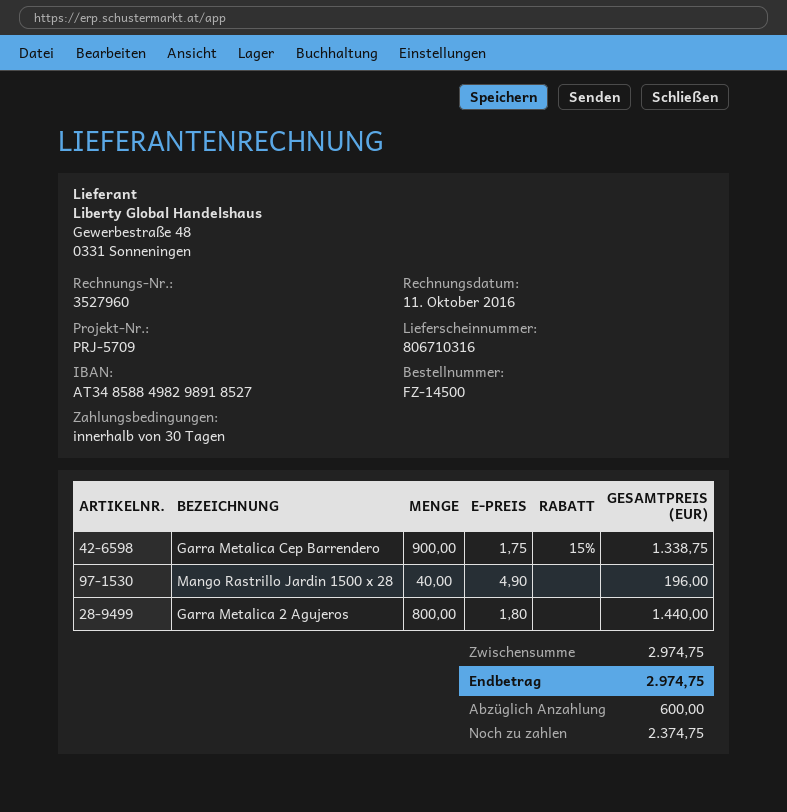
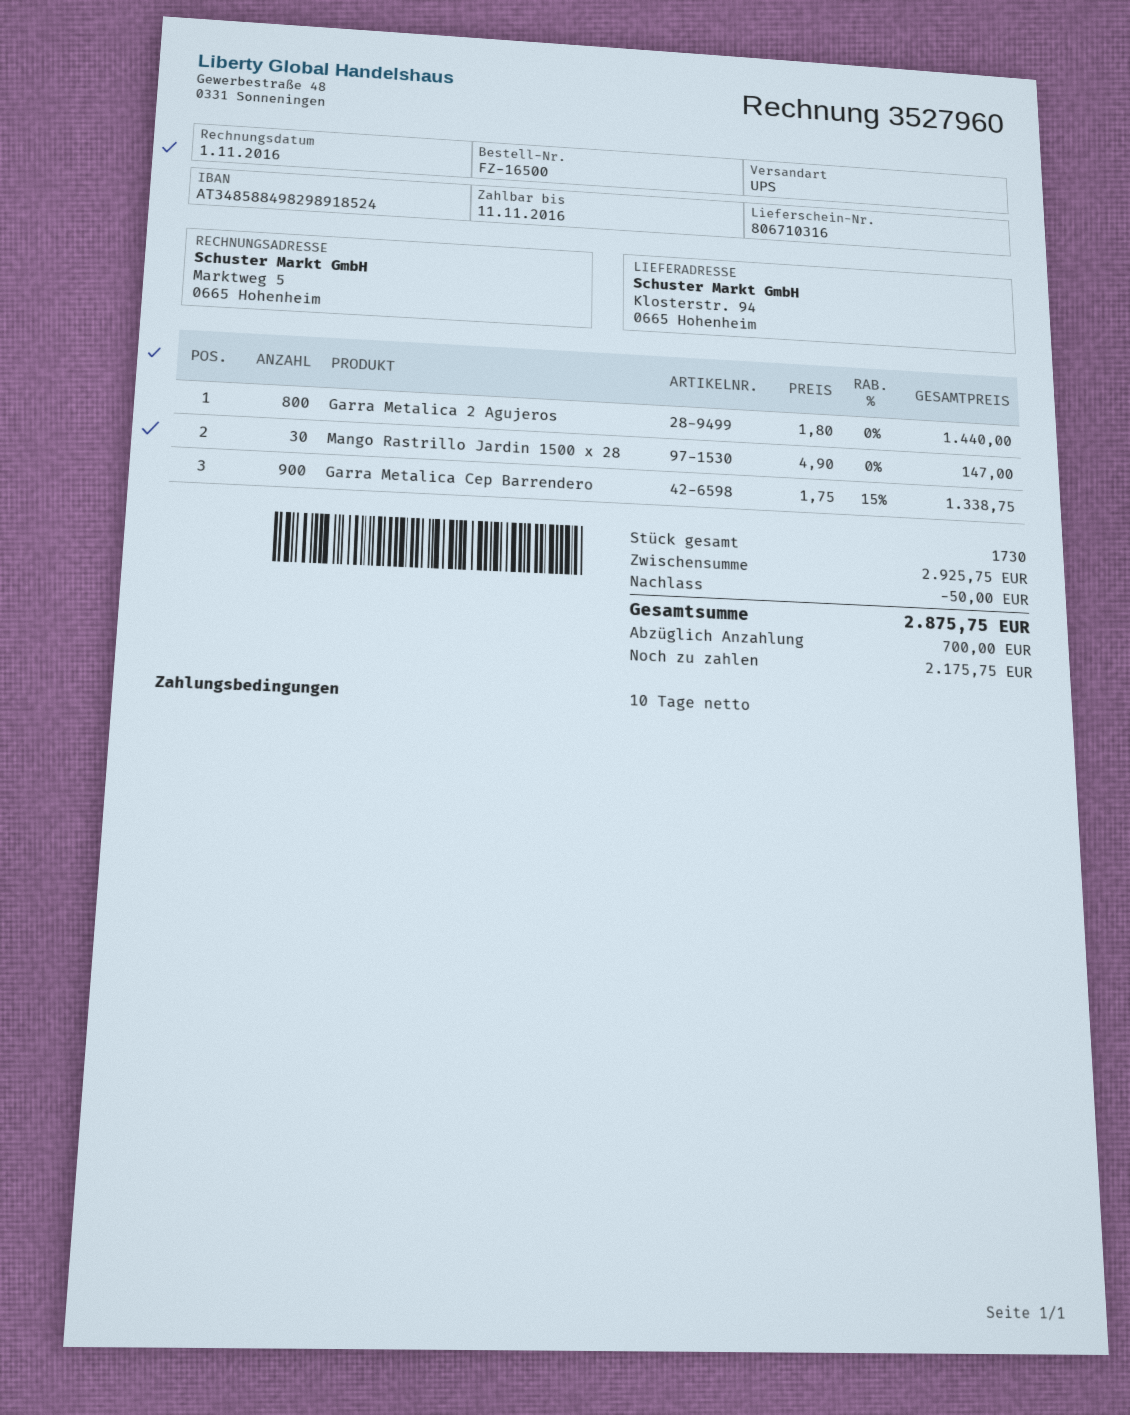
order number: FZ-14500 -> FZ-16500
invoice date: 2016-10-11 -> 2016-11-01
payment terms: 30 days -> 10 days
bank account: AT348588498298918527 -> AT348588498298918524
Mango Rastrillo Jardin 1500 x 28: 40 x 4.90 = 196.00 -> 30 x 4.90 = 147.00
subtotal: 2974.75 -> 2925.75
discount: none -> 50.00
total: 2974.75 -> 2875.75
deposit: 600.00 -> 700.00
balance: 2374.75 -> 2175.75

